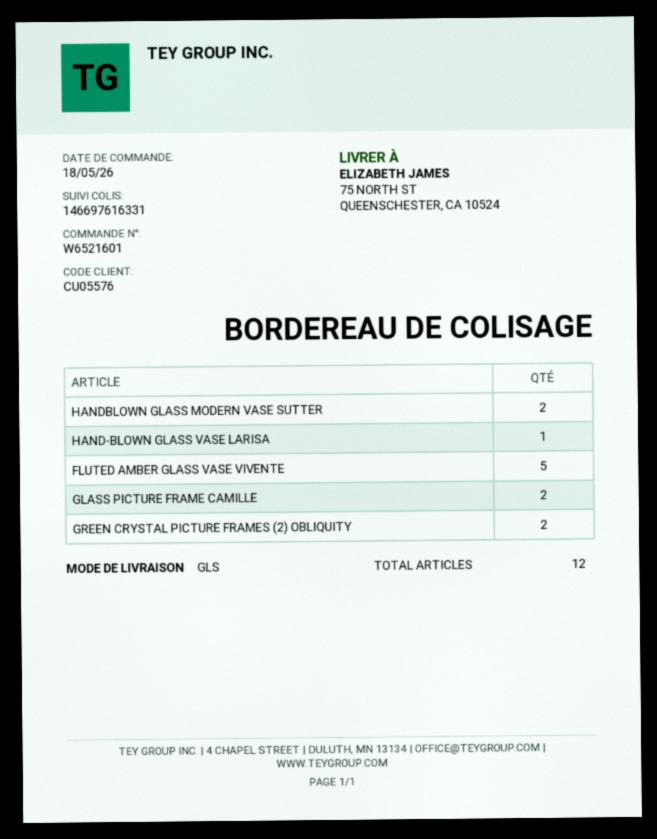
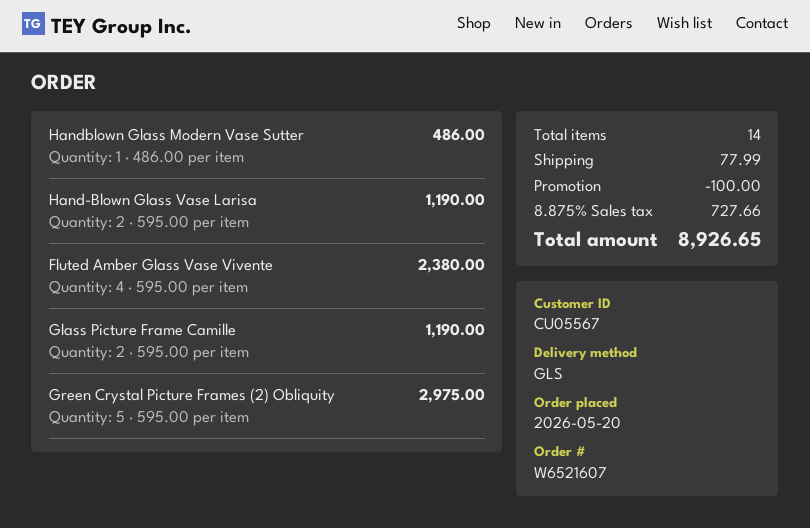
order number: W6521601 -> W6521607
order date: 2026-05-18 -> 2026-05-20
customer number: CU05576 -> CU05567
HANDBLOWN GLASS MODERN VASE SUTTER: 2 -> 1
HAND-BLOWN GLASS VASE LARISA: 1 -> 2
FLUTED AMBER GLASS VASE VIVENTE: 5 -> 4
GREEN CRYSTAL PICTURE FRAMES (2) OBLIQUITY: 2 -> 5
total quantity: 12 -> 14

